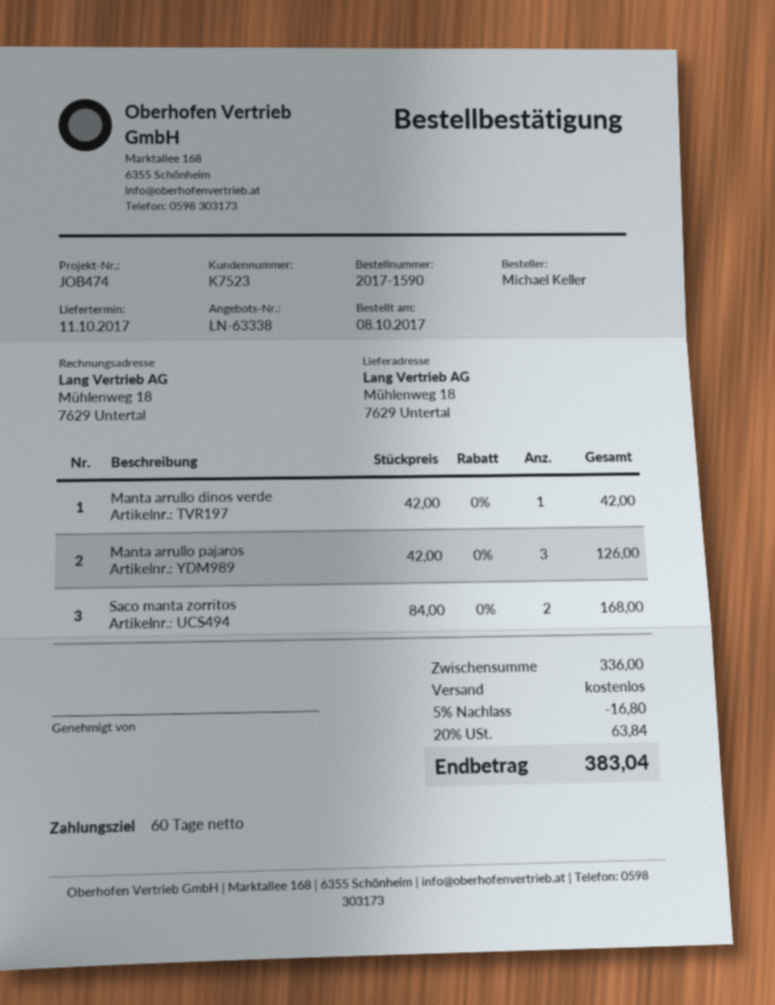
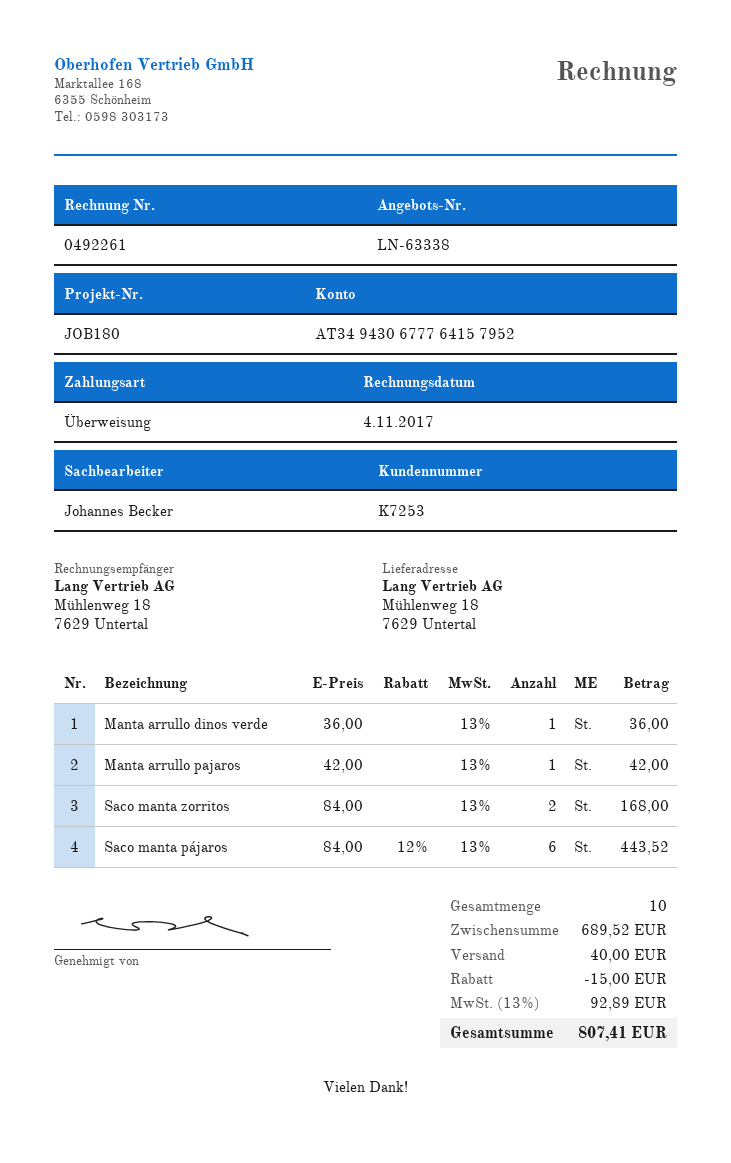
customer number: K7523 -> K7253
reference: JOB474 -> JOB180
Manta arrullo dinos verde: 1 x 42.00 = 42.00 -> 1 x 36.00 = 36.00
Manta arrullo pajaros: 3 x 42.00 = 126.00 -> 1 x 42.00 = 42.00
Saco manta pájaros: none -> 6 x 84.00 - 12% = 443.52
subtotal: 336.00 -> 689.52
discount: 16.80 -> 15.00
shipping: 0.00 -> 40.00
tax: 20% = 63.84 -> 13% = 92.89
total: 383.04 -> 807.41

